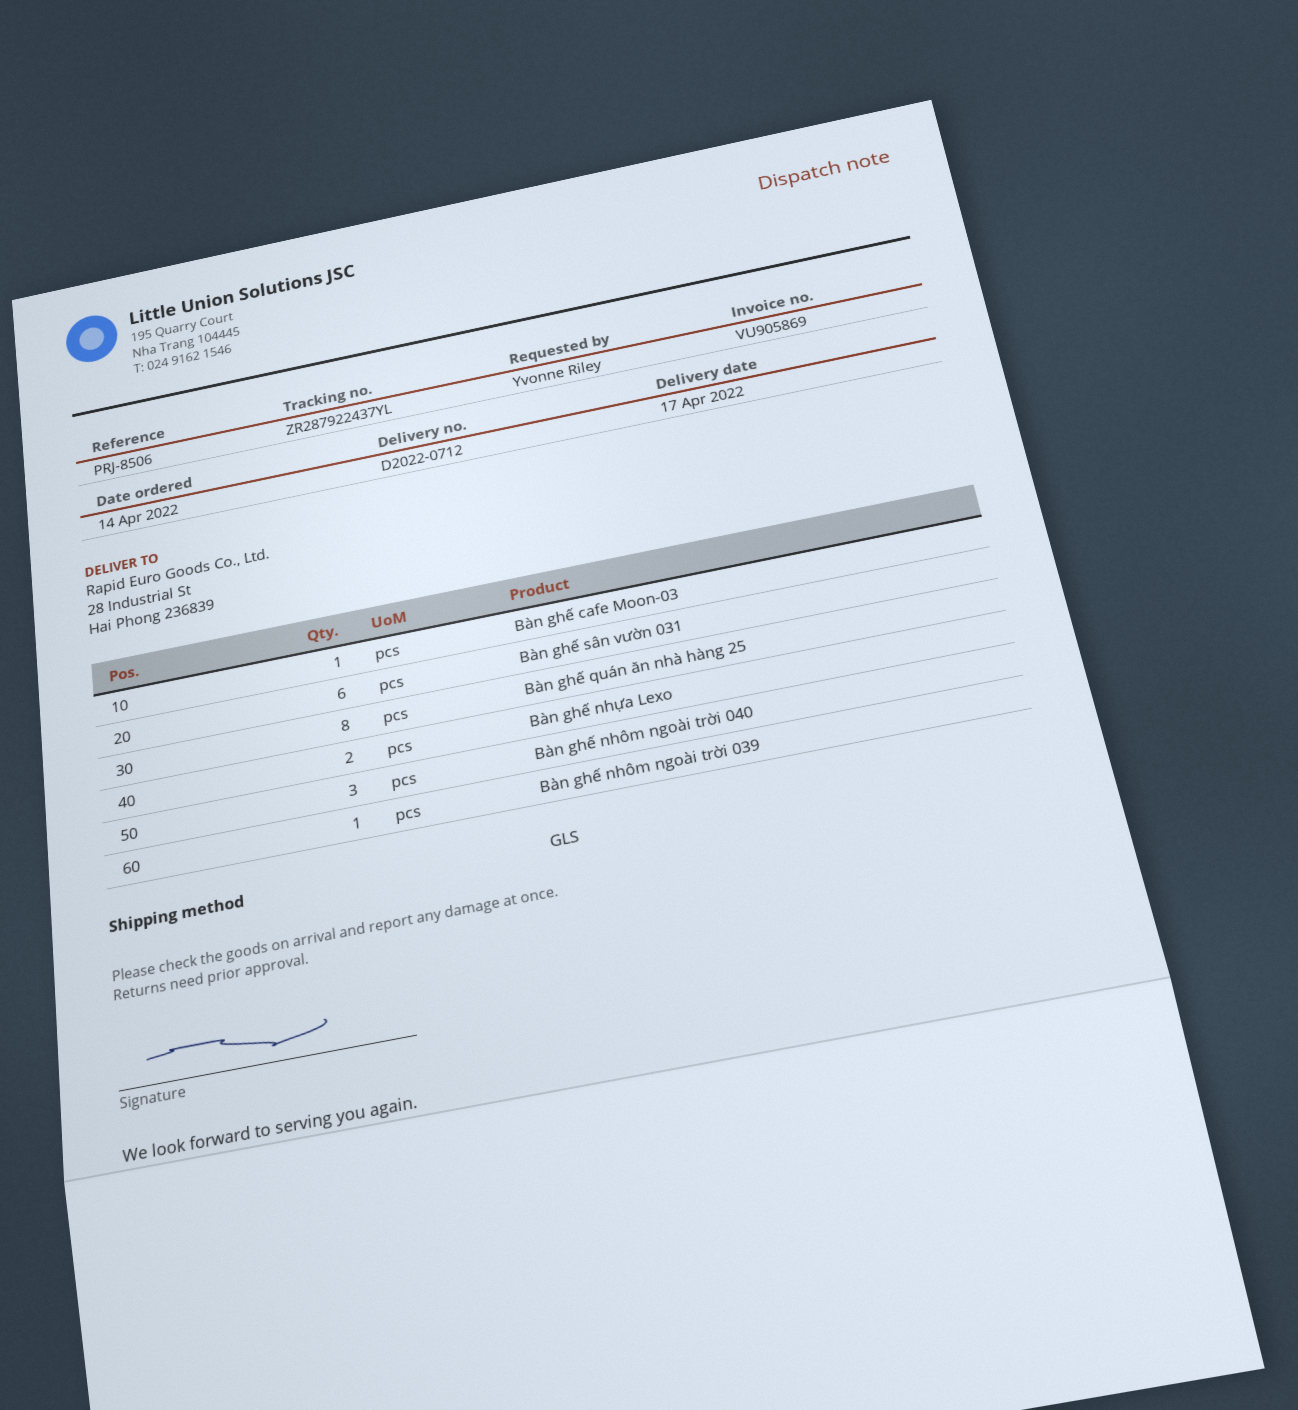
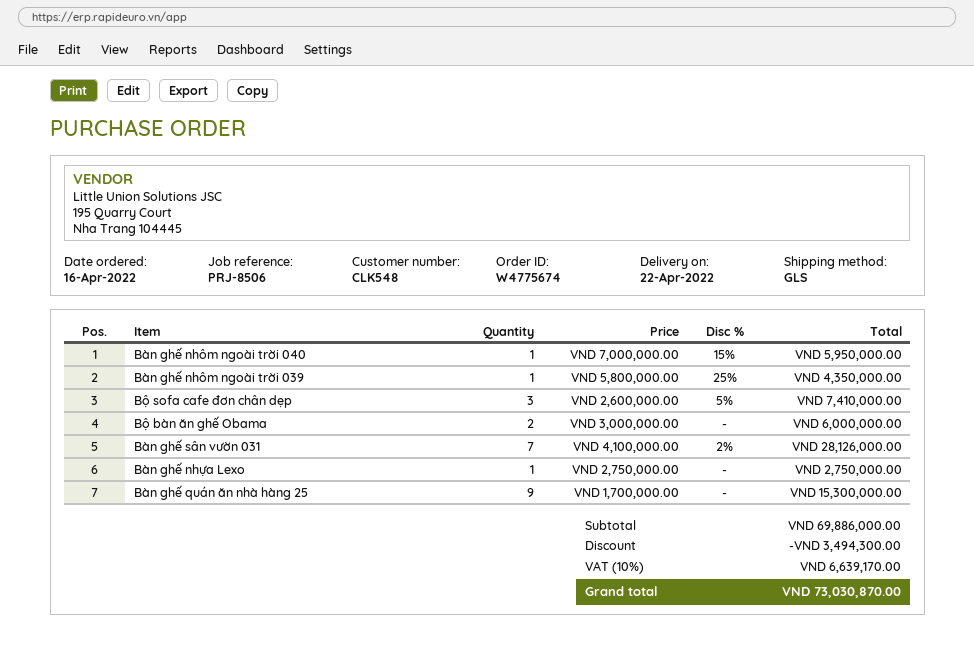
order date: 2022-04-14 -> 2022-04-16
delivery date: 2022-04-17 -> 2022-04-22
Bàn ghế cafe Moon-03: 1 -> none
Bàn ghế sân vườn 031: 6 -> 7
Bàn ghế quán ăn nhà hàng 25: 8 -> 9
Bàn ghế nhựa Lexo: 2 -> 1
Bàn ghế nhôm ngoài trời 040: 3 -> 1
Bộ sofa cafe đơn chân dẹp: none -> 3
Bộ bàn ăn ghế Obama: none -> 2

